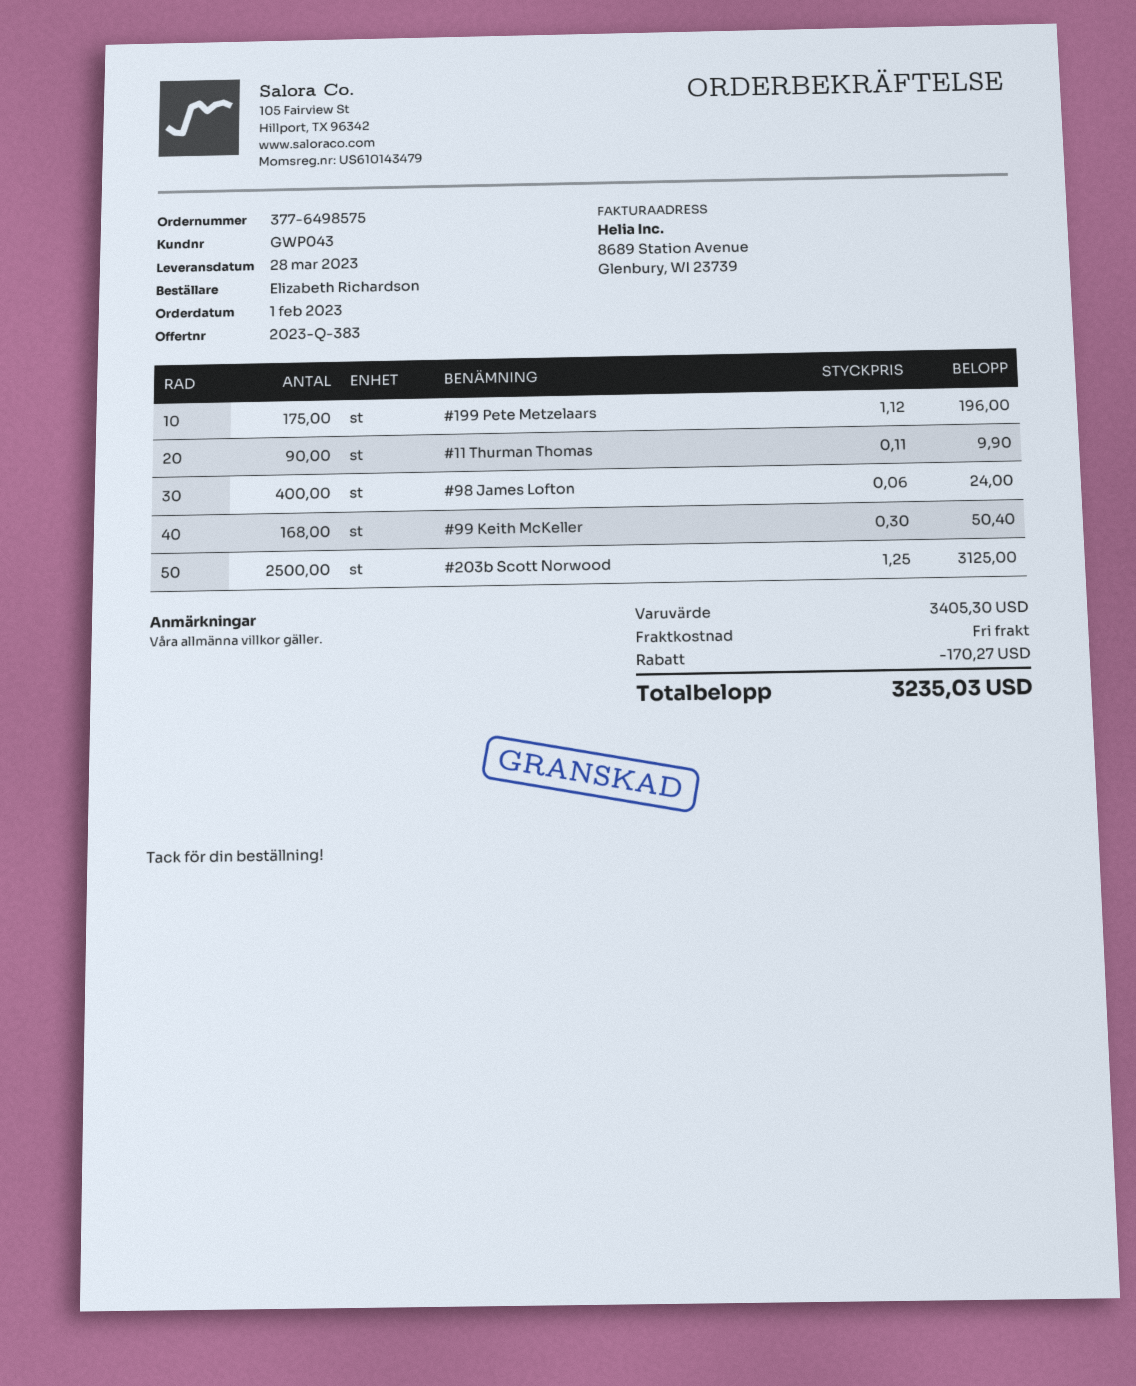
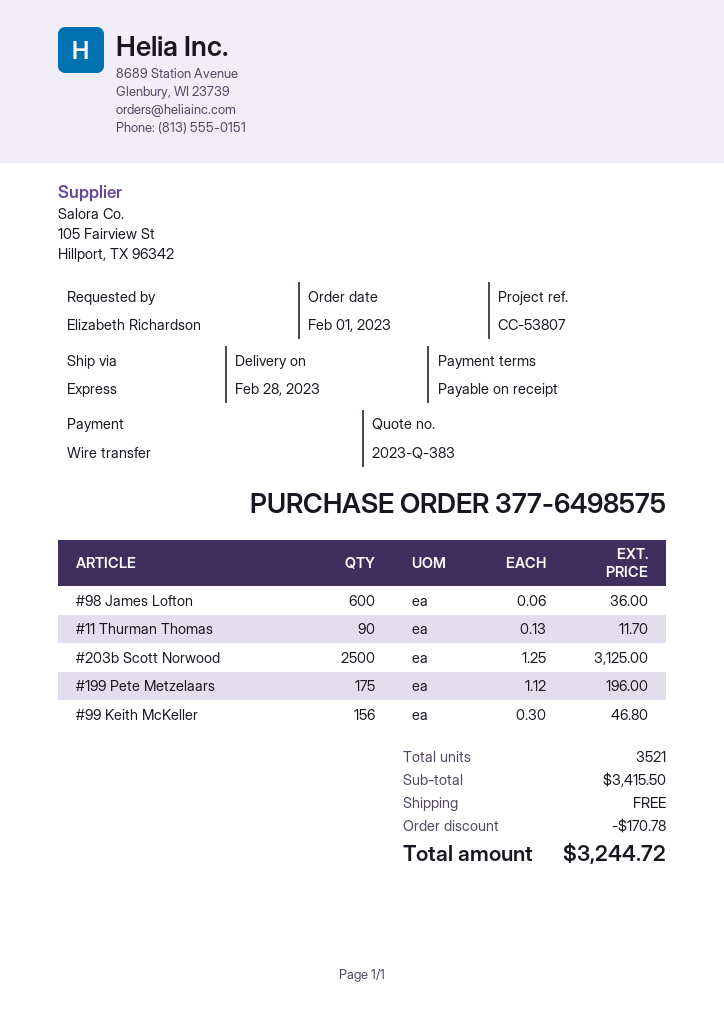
delivery date: 2023-03-28 -> 2023-02-28
#11 Thurman Thomas: 90 x 0.11 = 9.90 -> 90 x 0.13 = 11.70
#98 James Lofton: 400 x 0.06 = 24.00 -> 600 x 0.06 = 36.00
#99 Keith McKeller: 168 x 0.30 = 50.40 -> 156 x 0.30 = 46.80
subtotal: 3405.30 -> 3415.50
discount: 170.27 -> 170.78
total: 3235.03 -> 3244.72

